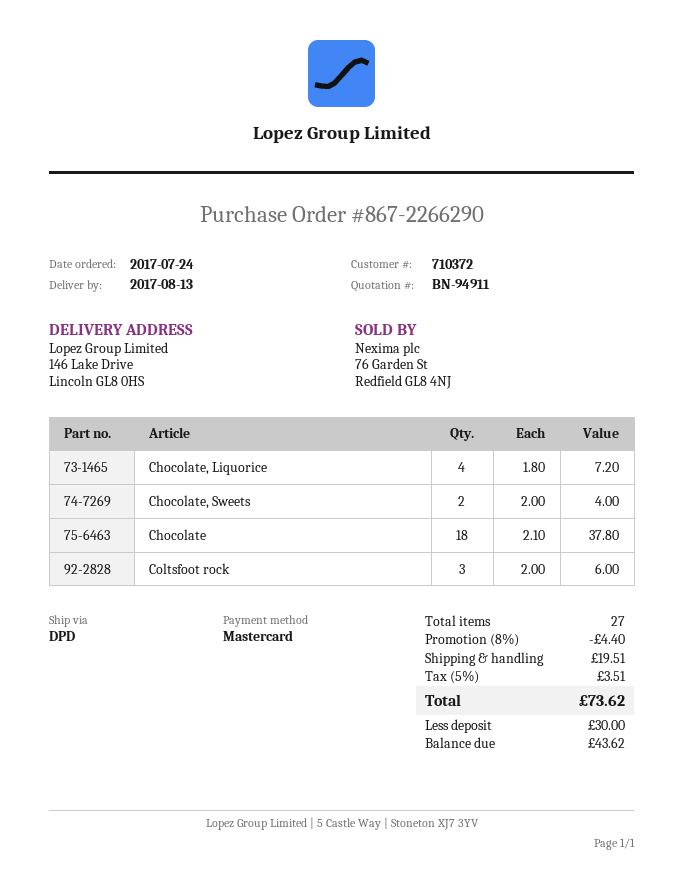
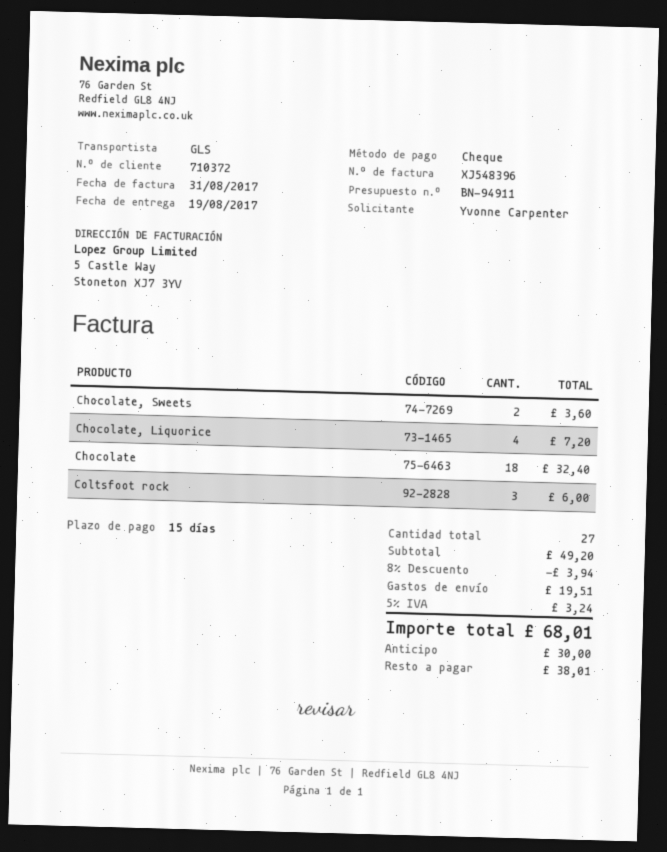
delivery date: 2017-08-13 -> 2017-08-19
payment method: Mastercard -> cheque
shipping method: DPD -> GLS
Chocolate, Sweets: 2 for 4.00 -> 2 for 3.60
Chocolate: 18 for 37.80 -> 18 for 32.40
discount: 8% = 4.40 -> 8% = 3.94
tax: 5% = 3.51 -> 5% = 3.24
total: 73.62 -> 68.01
balance: 43.62 -> 38.01

